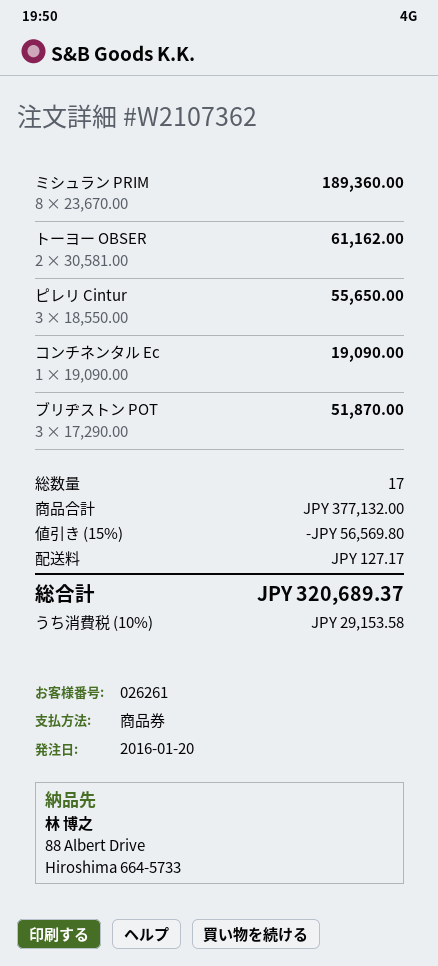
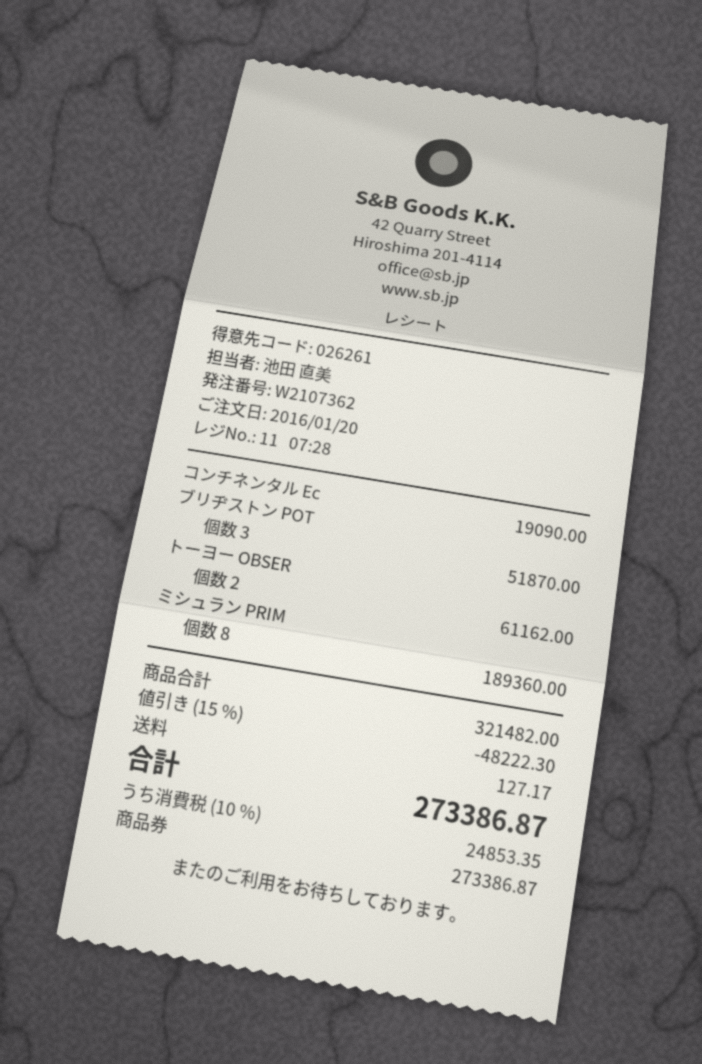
ピレリ Cintur: 3 for 55650.00 -> none
subtotal: 377132.00 -> 321482.00
discount: 15% = 56569.80 -> 15% = 48222.30
tax: 10% = 29153.58 -> 10% = 24853.35
total: 320689.37 -> 273386.87

